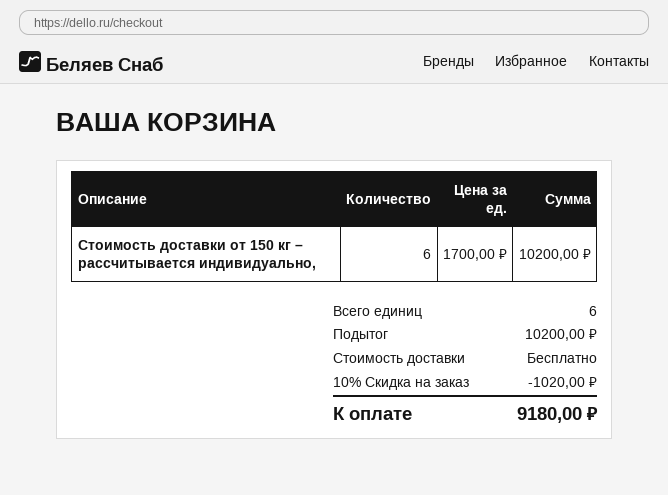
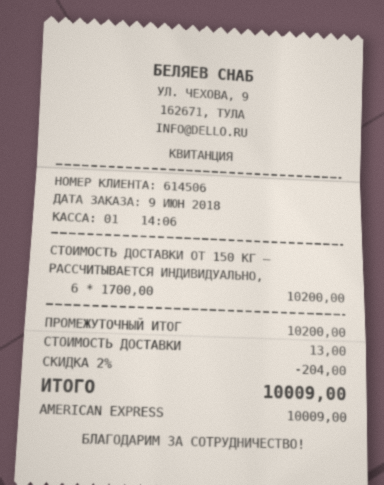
discount: 10% = 1020.00 -> 2% = 204.00
shipping: 0.00 -> 13.00
total: 9180.00 -> 10009.00

